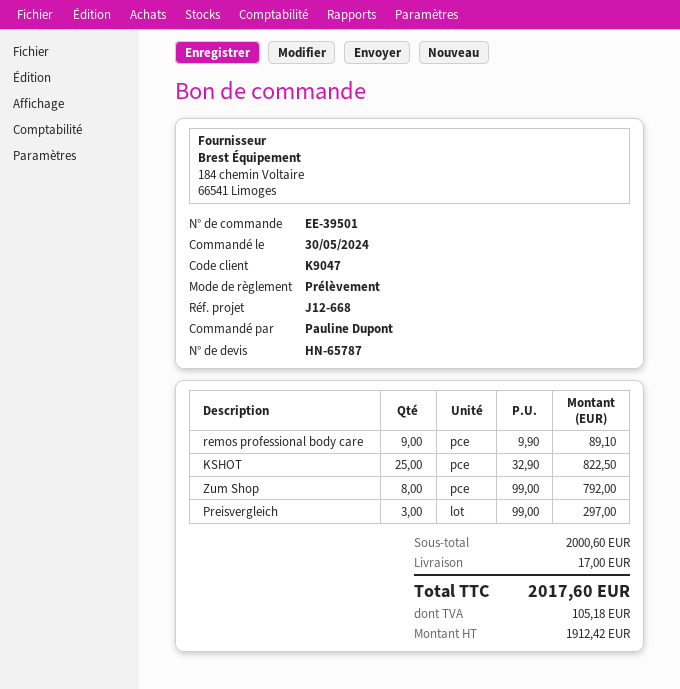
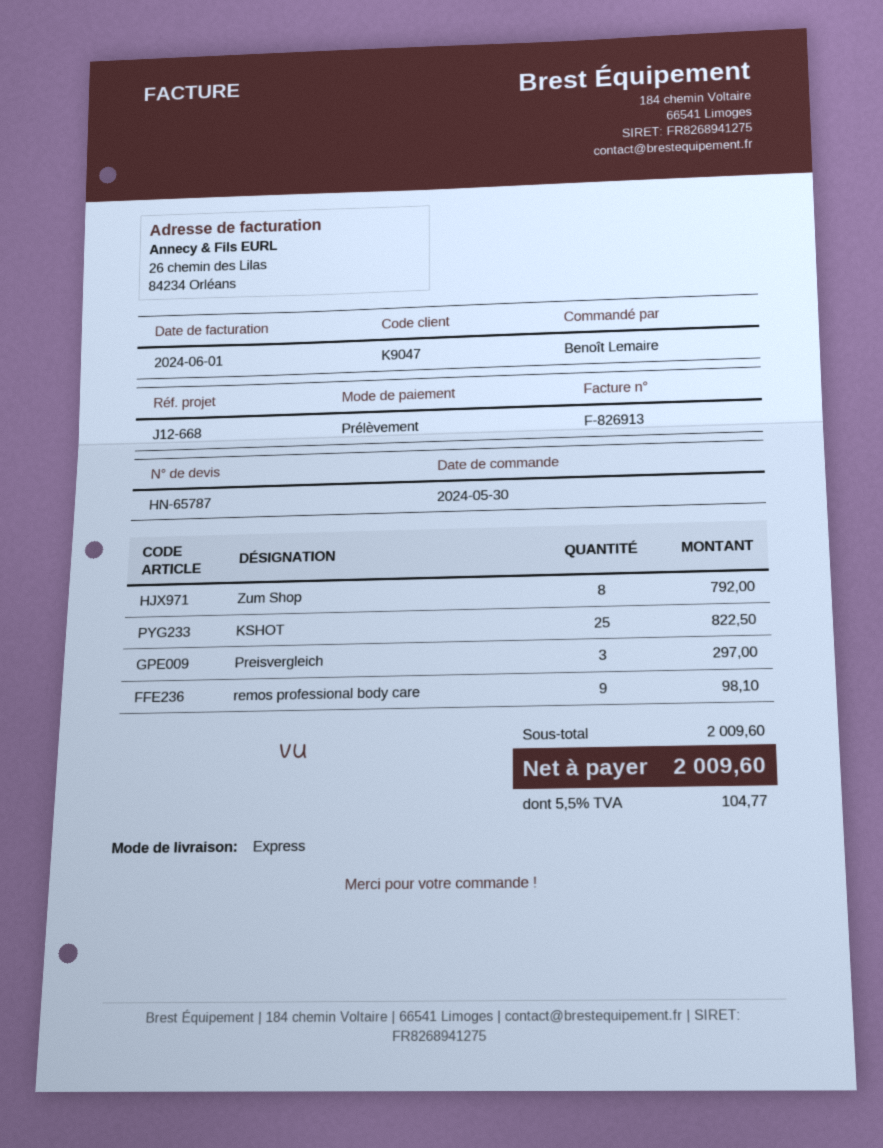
ordered by: Pauline Dupont -> Benoît Lemaire
remos professional body care: 9 for 89.10 -> 9 for 98.10
subtotal: 2000.60 -> 2009.60
shipping: 17.00 -> none
tax: 105.18 -> 104.77
total: 2017.60 -> 2009.60

